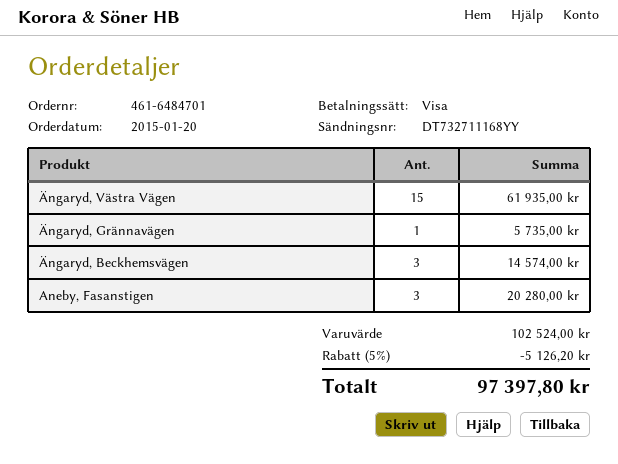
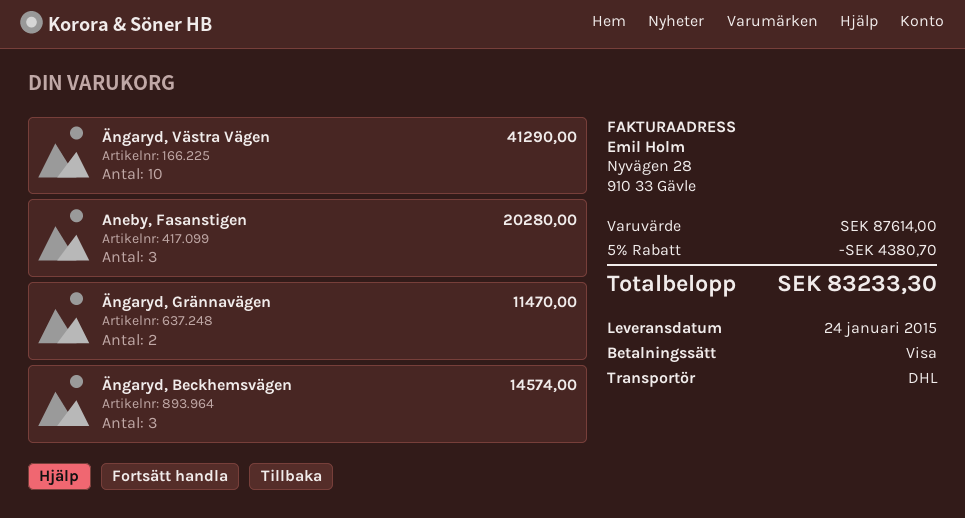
Ängaryd, Västra Vägen: 15 for 61935.00 -> 10 for 41290.00
Ängaryd, Grännavägen: 1 for 5735.00 -> 2 for 11470.00
subtotal: 102524.00 -> 87614.00
discount: 5% = 5126.20 -> 5% = 4380.70
total: 97397.80 -> 83233.30

